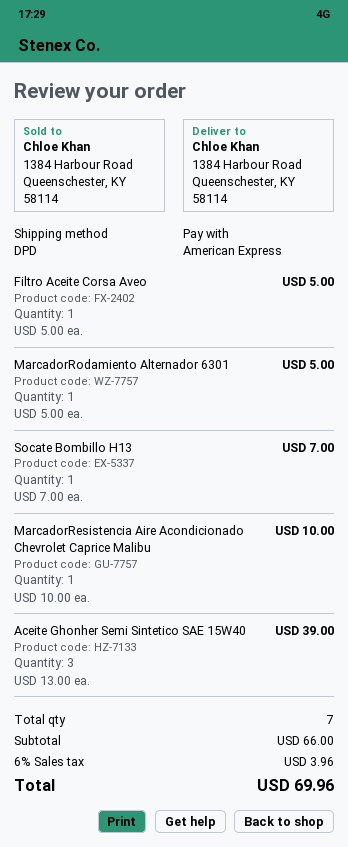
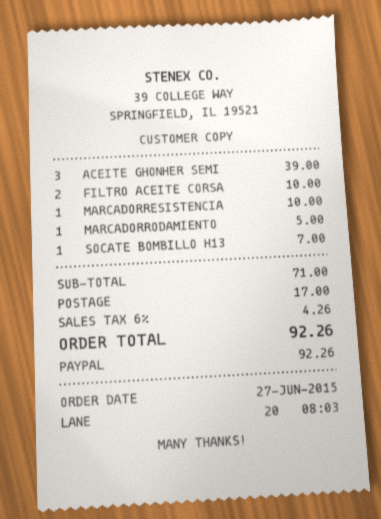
payment method: American Express -> PayPal
Filtro Aceite Corsa Aveo: 1 for 5.00 -> 2 for 10.00
subtotal: 66.00 -> 71.00
shipping: none -> 17.00
tax: 6% = 3.96 -> 6% = 4.26
total: 69.96 -> 92.26

